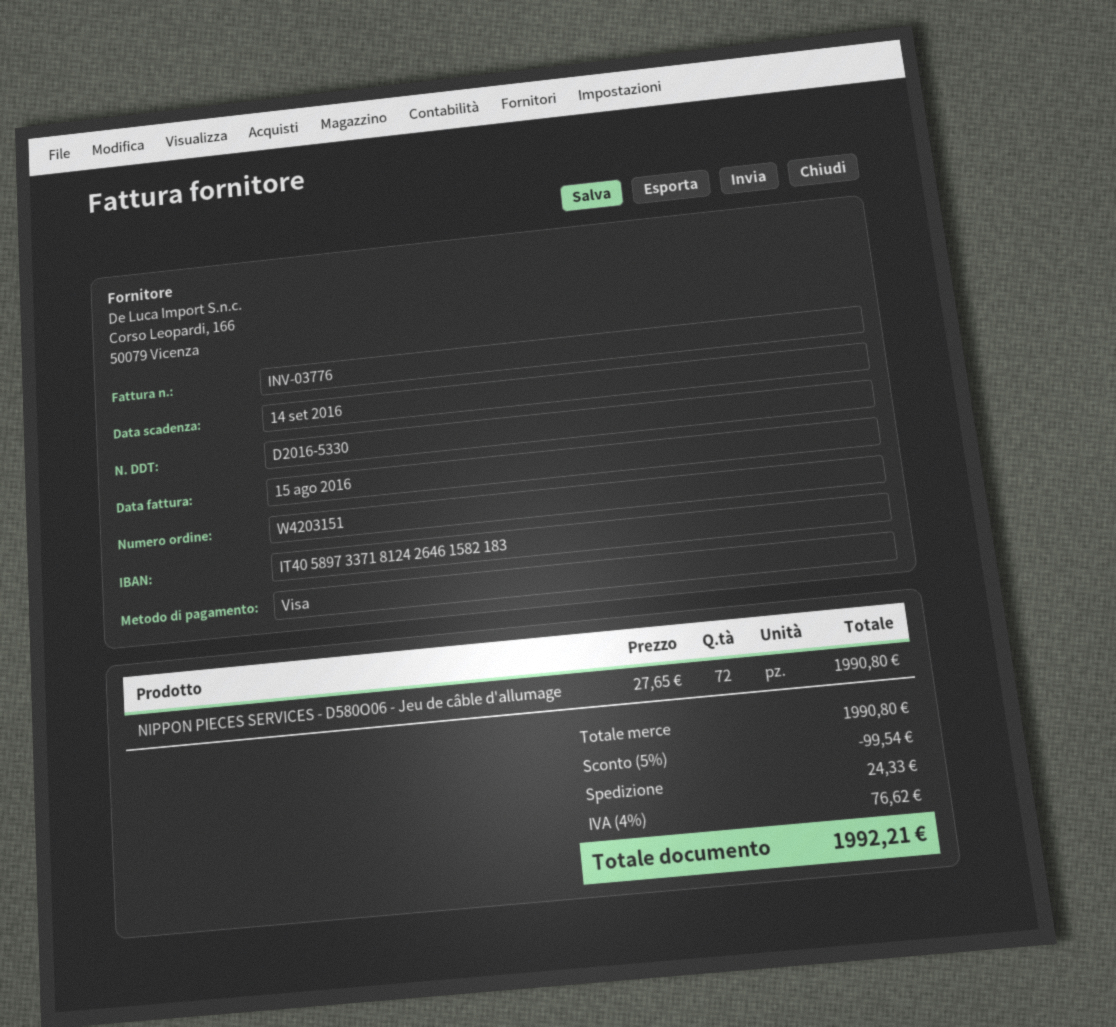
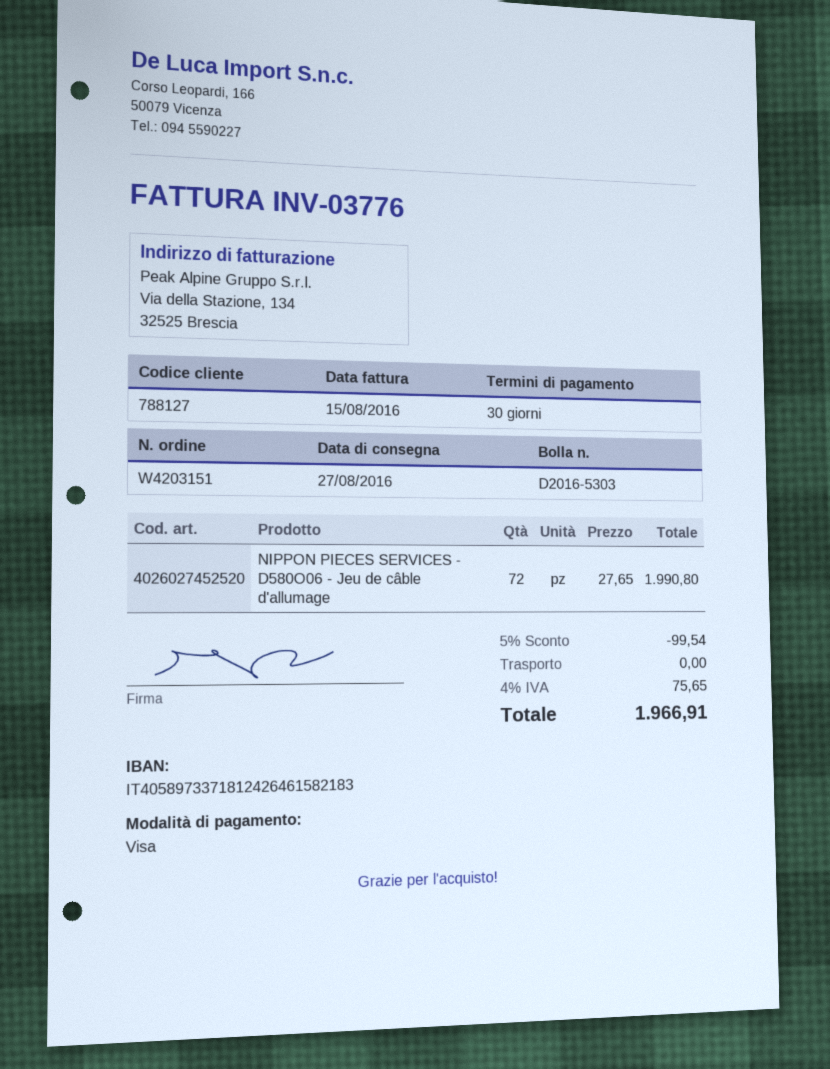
delivery note number: D2016-5330 -> D2016-5303
shipping: 24.33 -> 0.00
tax: 4% = 76.62 -> 4% = 75.65
total: 1992.21 -> 1966.91

